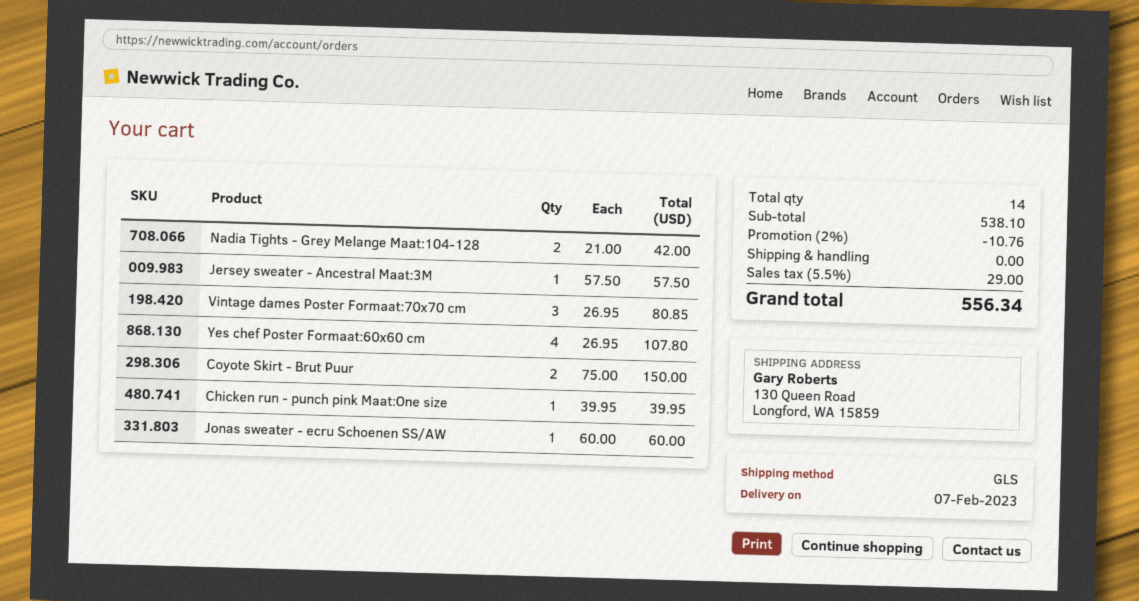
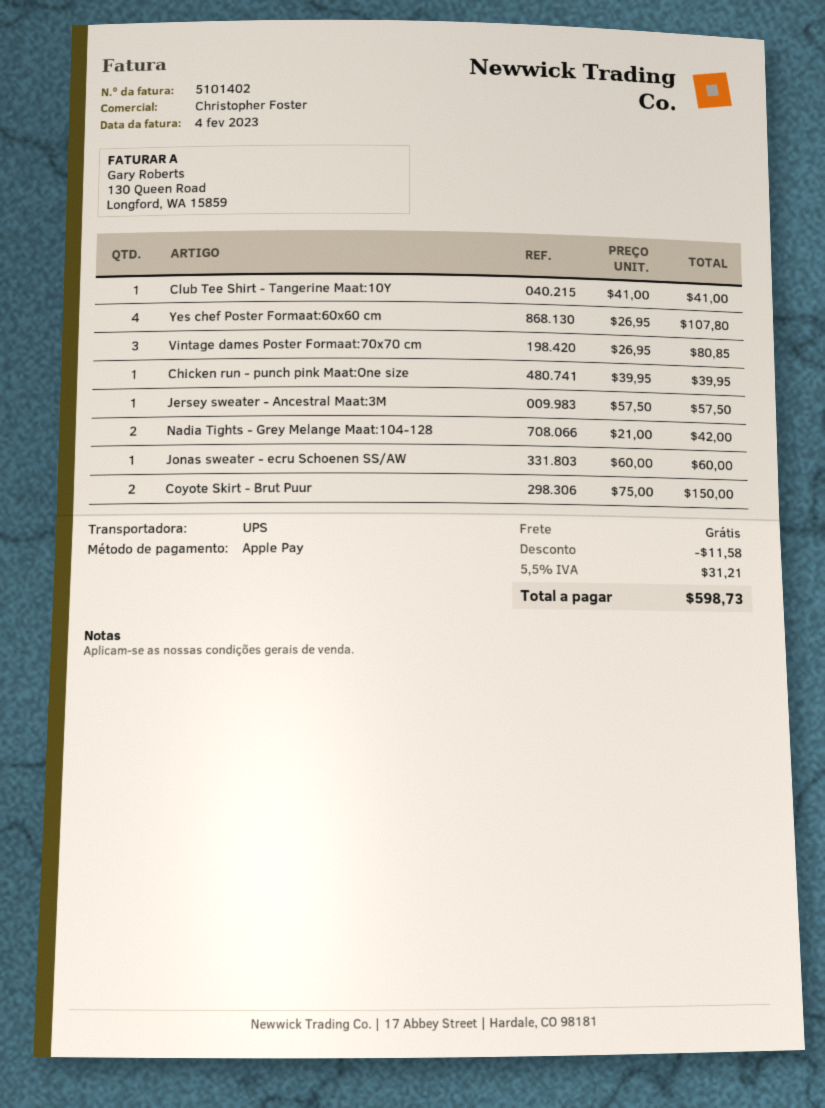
shipping method: GLS -> UPS
Club Tee Shirt - Tangerine Maat:10Y: none -> 1 x 41.00 = 41.00
discount: 10.76 -> 11.58
tax: 5.5% = 29.00 -> 5.5% = 31.21
total: 556.34 -> 598.73

